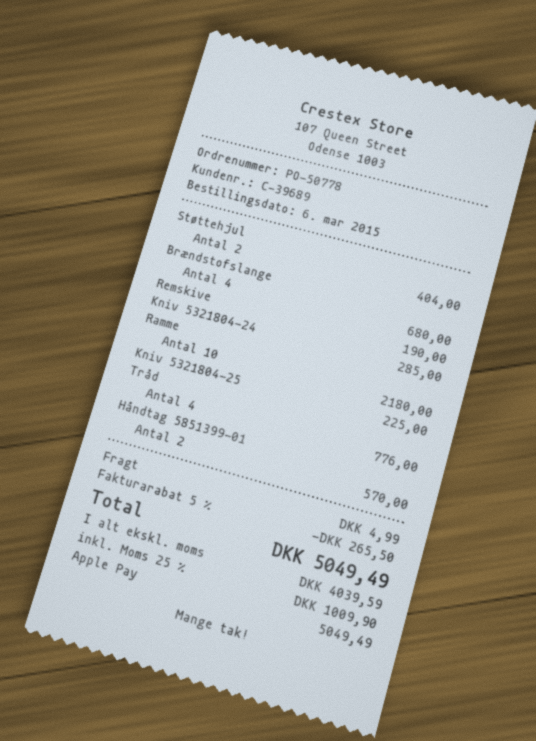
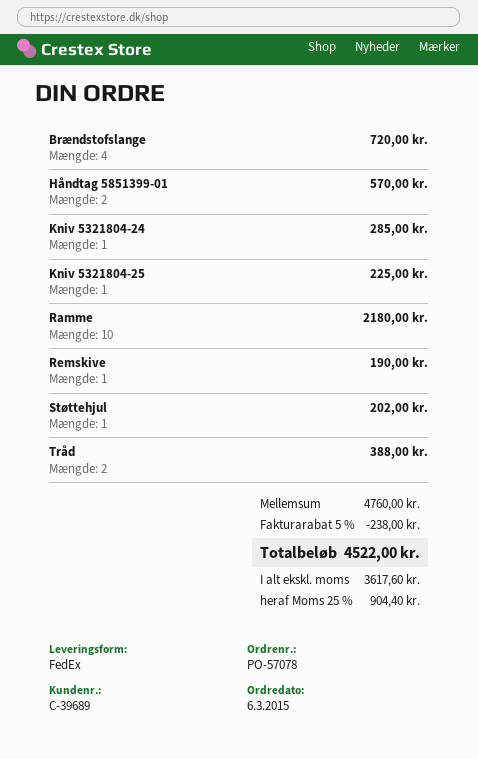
order number: PO-50778 -> PO-57078
Støttehjul: 2 for 404.00 -> 1 for 202.00
Brændstofslange: 4 for 680.00 -> 4 for 720.00
Tråd: 4 for 776.00 -> 2 for 388.00
discount: 5% = 265.50 -> 5% = 238.00
shipping: 4.99 -> none
net: 4039.59 -> 3617.60
tax: 25% = 1009.90 -> 25% = 904.40
total: 5049.49 -> 4522.00

